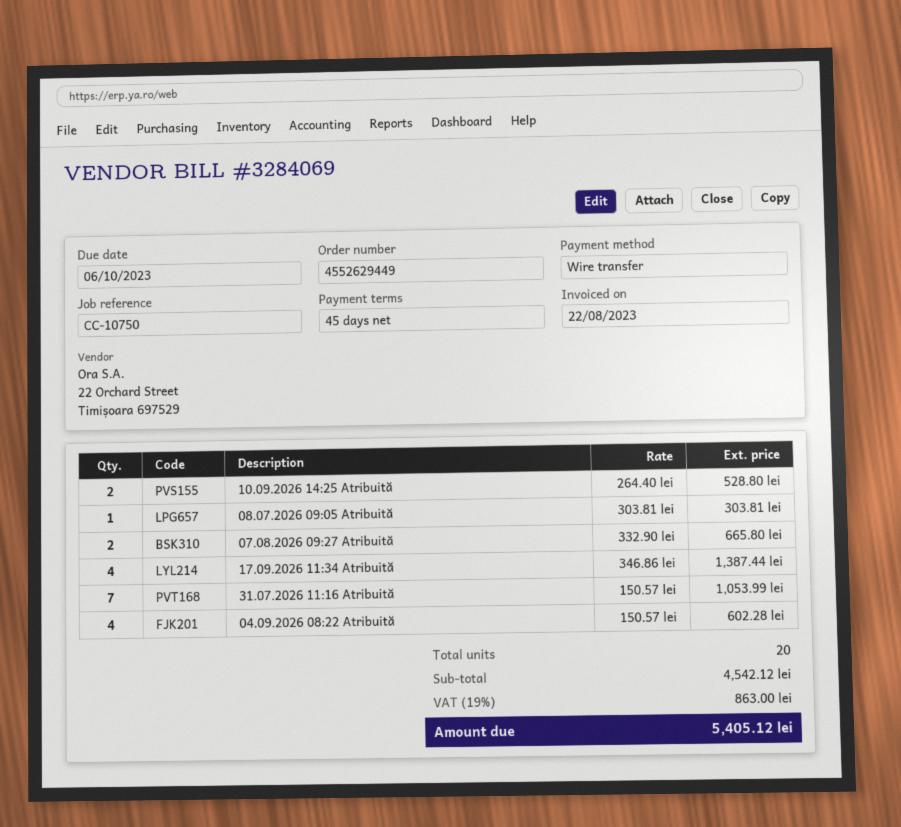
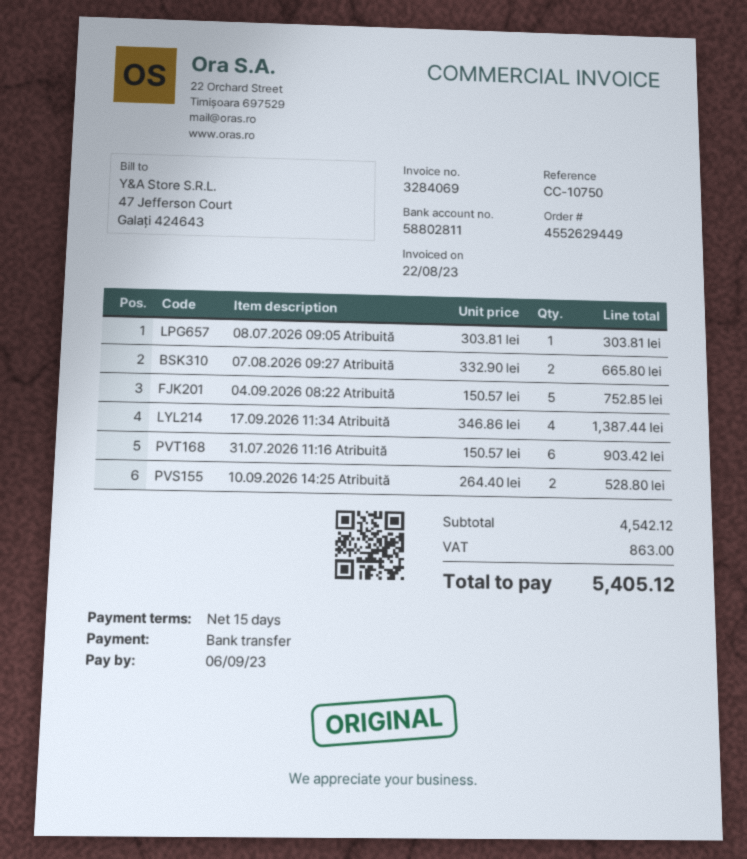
payment terms: 45 days -> 15 days
due date: 2023-10-06 -> 2023-09-06
31.07.2026 11:16 Atribuită: 7 x 150.57 = 1053.99 -> 6 x 150.57 = 903.42
04.09.2026 08:22 Atribuită: 4 x 150.57 = 602.28 -> 5 x 150.57 = 752.85

